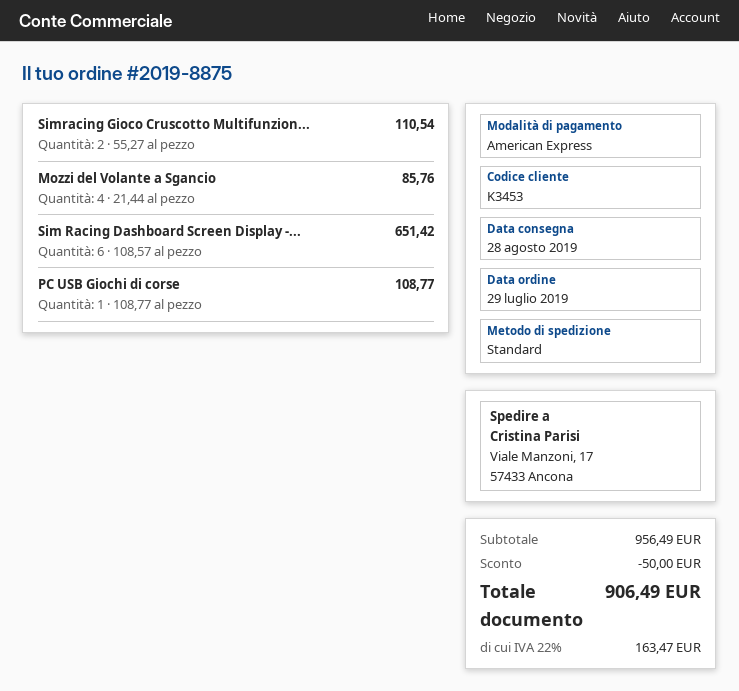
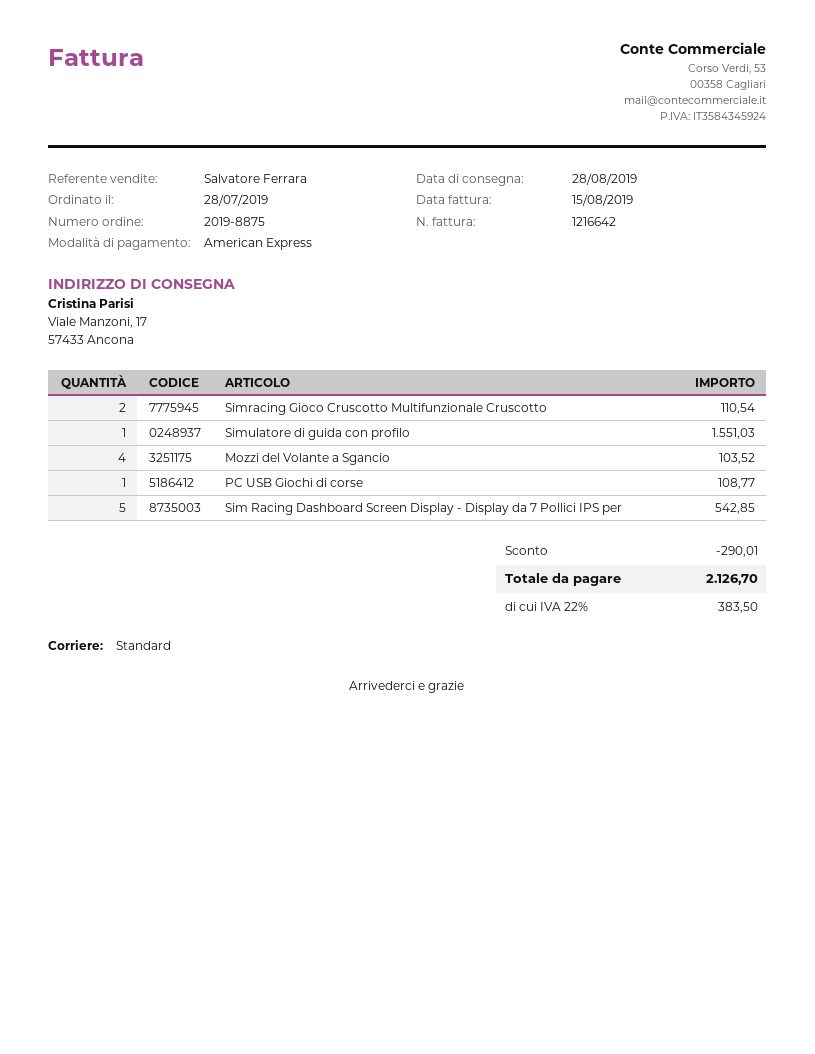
order date: 2019-07-29 -> 2019-07-28
Mozzi del Volante a Sgancio: 4 for 85.76 -> 4 for 103.52
Sim Racing Dashboard Screen Display -...: 6 for 651.42 -> 5 for 542.85
Simulatore di guida con profilo: none -> 1 for 1551.03
discount: 50.00 -> 290.01
tax: 22% = 163.47 -> 22% = 383.50
total: 906.49 -> 2126.70

